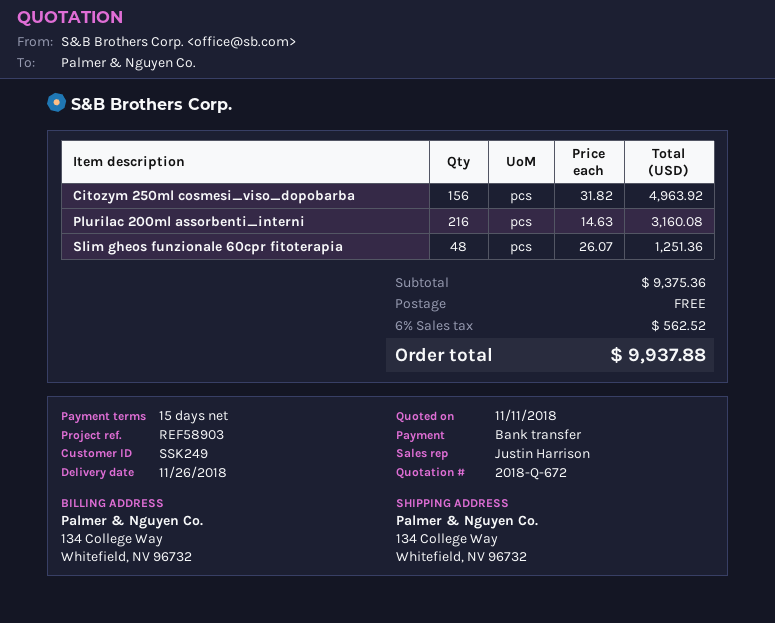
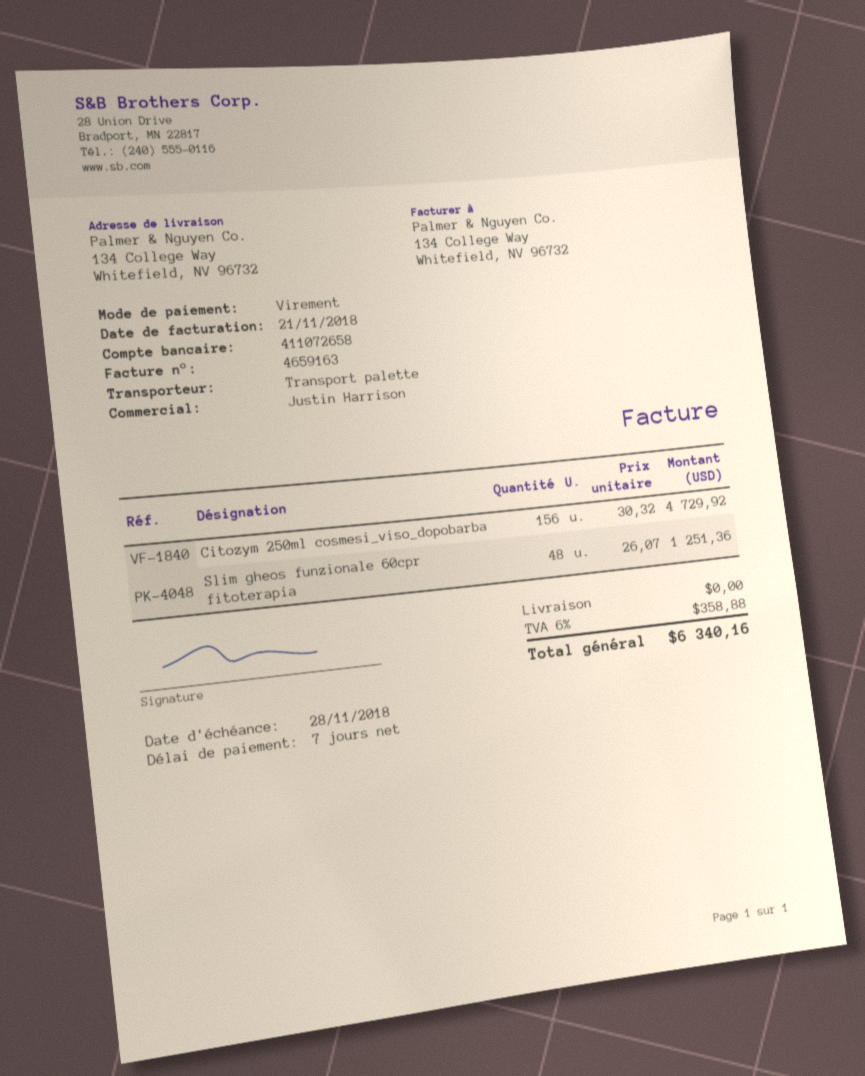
payment terms: 15 days -> 7 days
Citozym 250ml cosmesi_viso_dopobarba: 156 x 31.82 = 4963.92 -> 156 x 30.32 = 4729.92
Plurilac 200ml assorbenti_interni: 216 x 14.63 = 3160.08 -> none
tax: 6% = 562.52 -> 6% = 358.88
total: 9937.88 -> 6340.16

